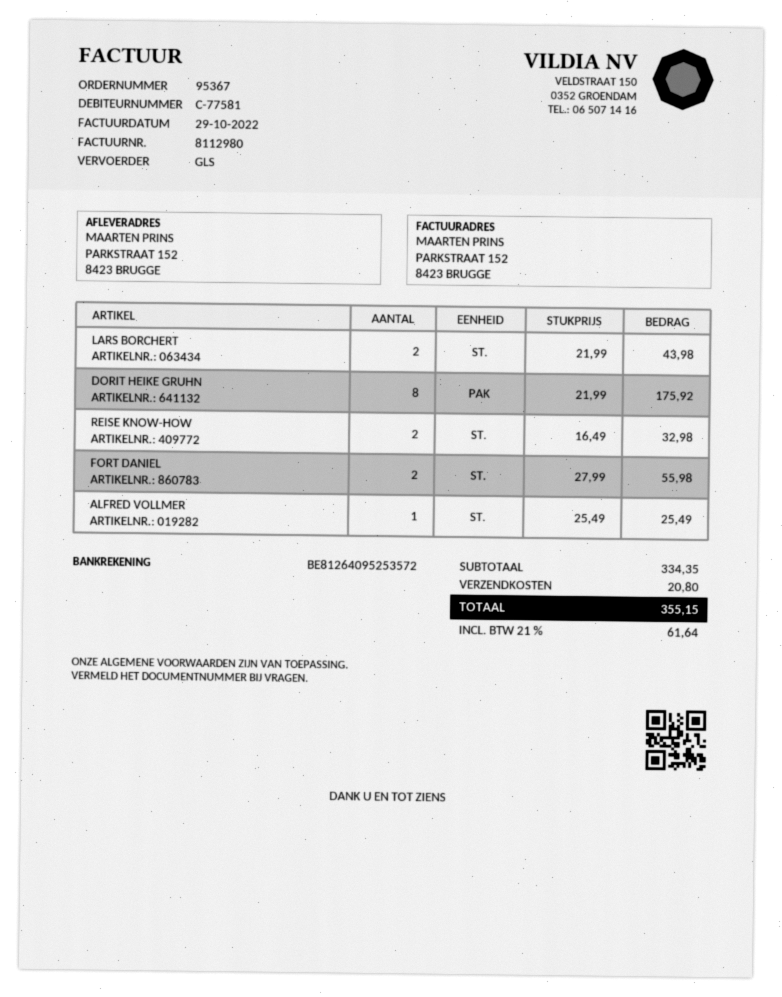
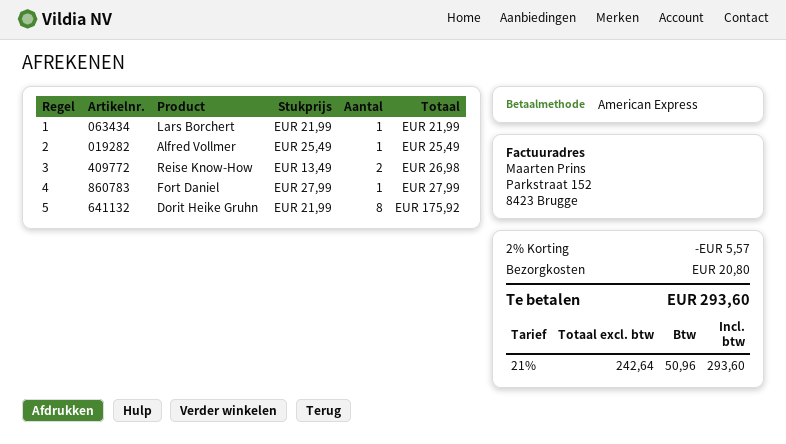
LARS BORCHERT: 2 x 21.99 = 43.98 -> 1 x 21.99 = 21.99
REISE KNOW-HOW: 2 x 16.49 = 32.98 -> 2 x 13.49 = 26.98
FORT DANIEL: 2 x 27.99 = 55.98 -> 1 x 27.99 = 27.99
discount: none -> 2% = 5.57
tax: 21% = 61.64 -> 21% = 50.96
total: 355.15 -> 293.60

